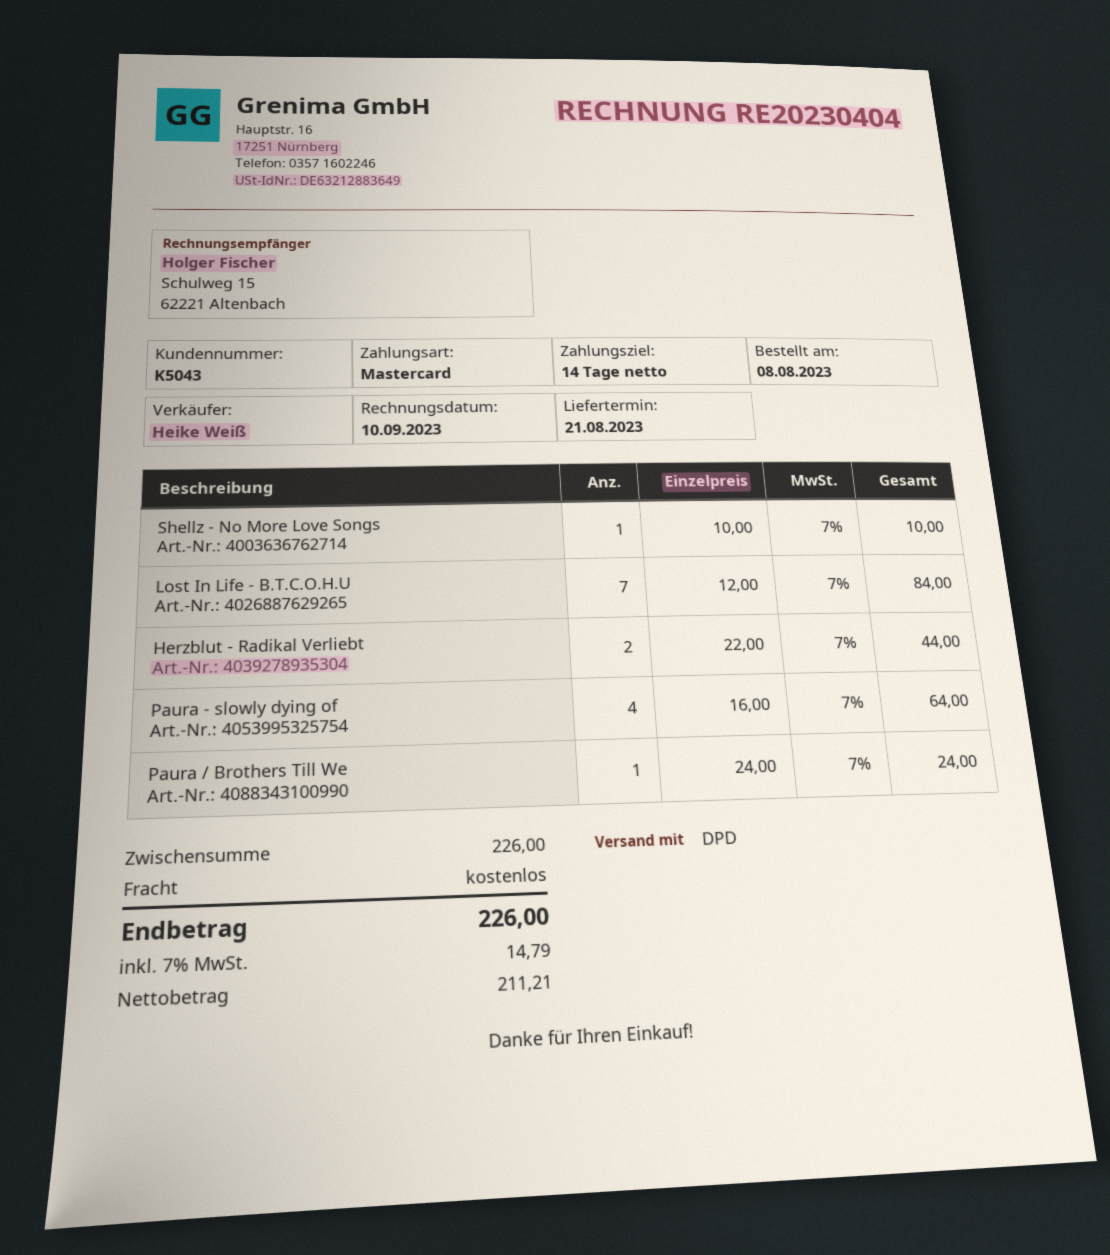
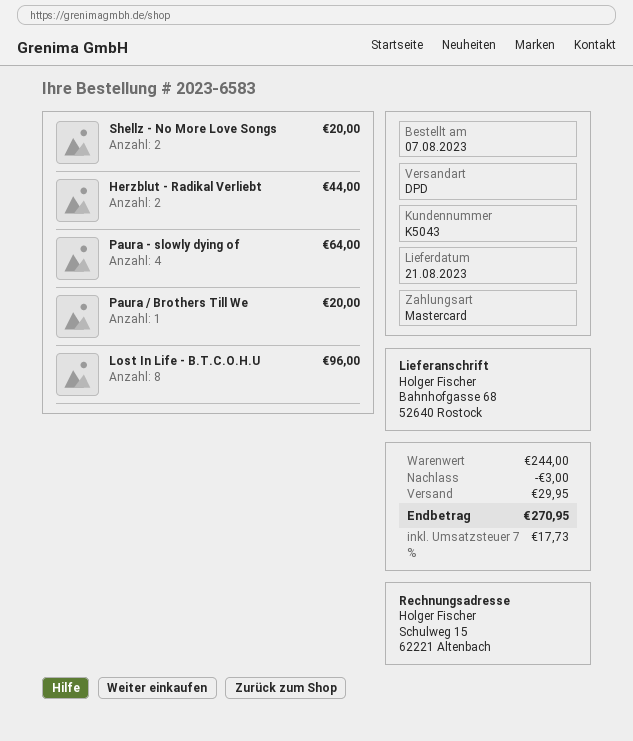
order date: 2023-08-08 -> 2023-08-07
Shellz - No More Love Songs: 1 for 10.00 -> 2 for 20.00
Lost In Life - B.T.C.O.H.U: 7 for 84.00 -> 8 for 96.00
Paura / Brothers Till We: 1 for 24.00 -> 1 for 20.00
subtotal: 226.00 -> 244.00
discount: none -> 3.00
shipping: 0.00 -> 29.95
tax: 7% = 14.79 -> 7% = 17.73
total: 226.00 -> 270.95

